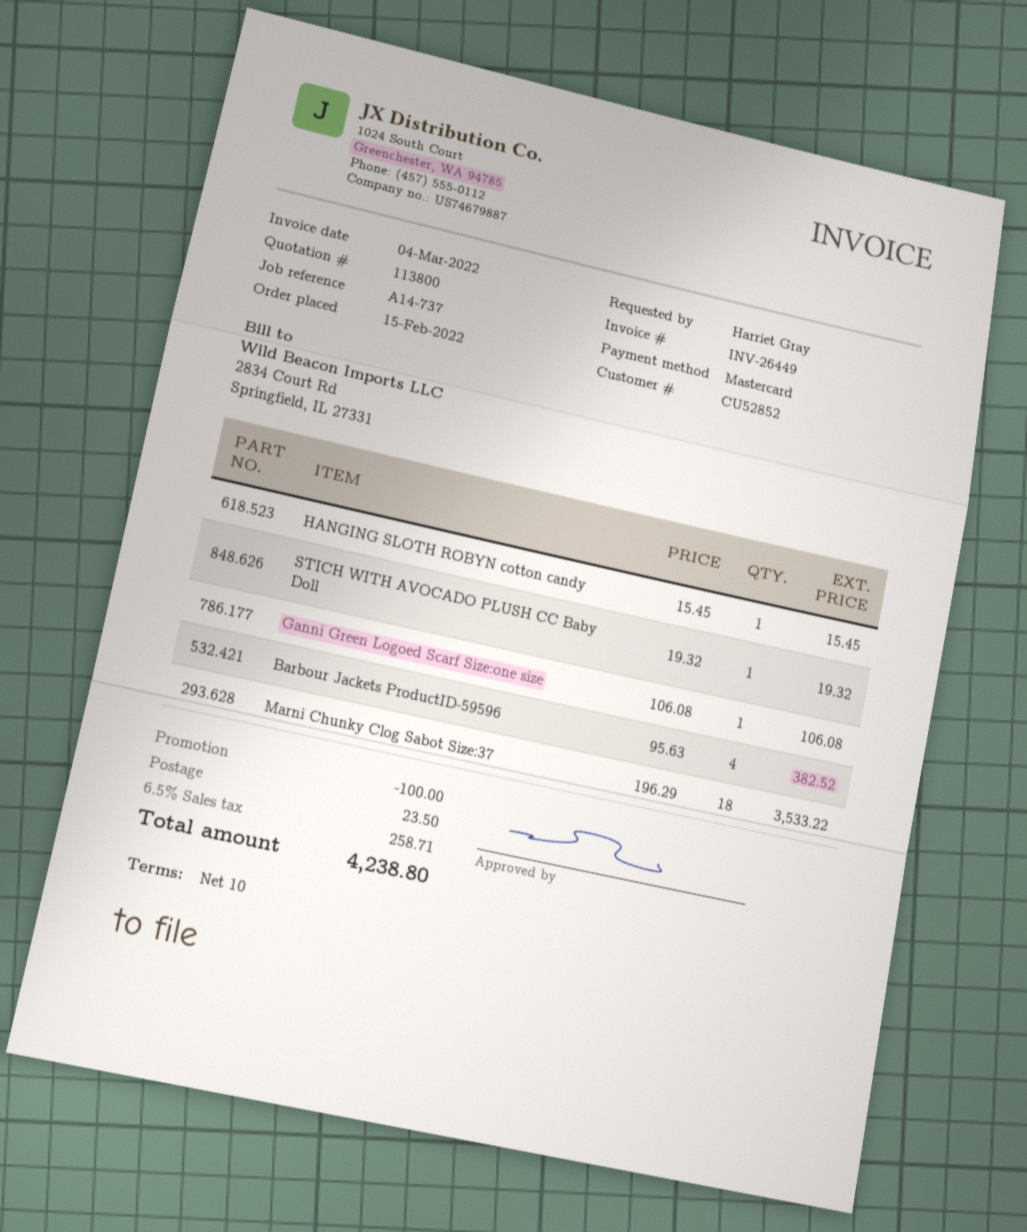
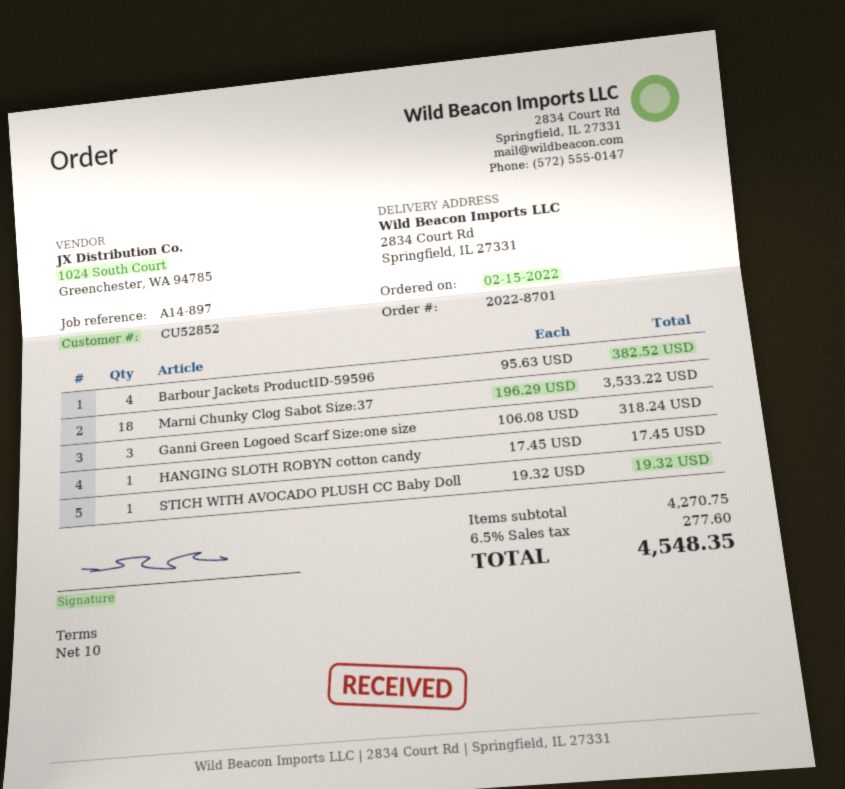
reference: A14-737 -> A14-897
HANGING SLOTH ROBYN cotton candy: 1 x 15.45 = 15.45 -> 1 x 17.45 = 17.45
Ganni Green Logoed Scarf Size:one size: 1 x 106.08 = 106.08 -> 3 x 106.08 = 318.24
discount: 100.00 -> none
shipping: 23.50 -> none
tax: 6.5% = 258.71 -> 6.5% = 277.60
total: 4238.80 -> 4548.35

